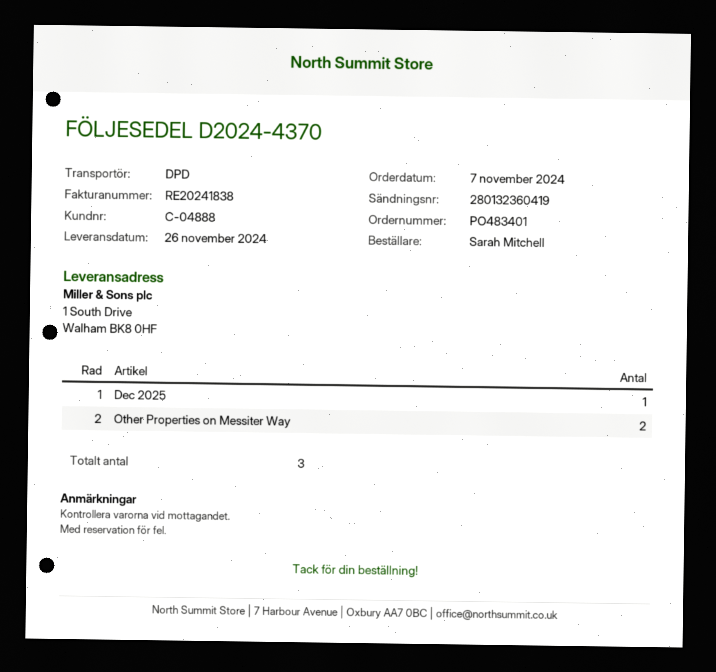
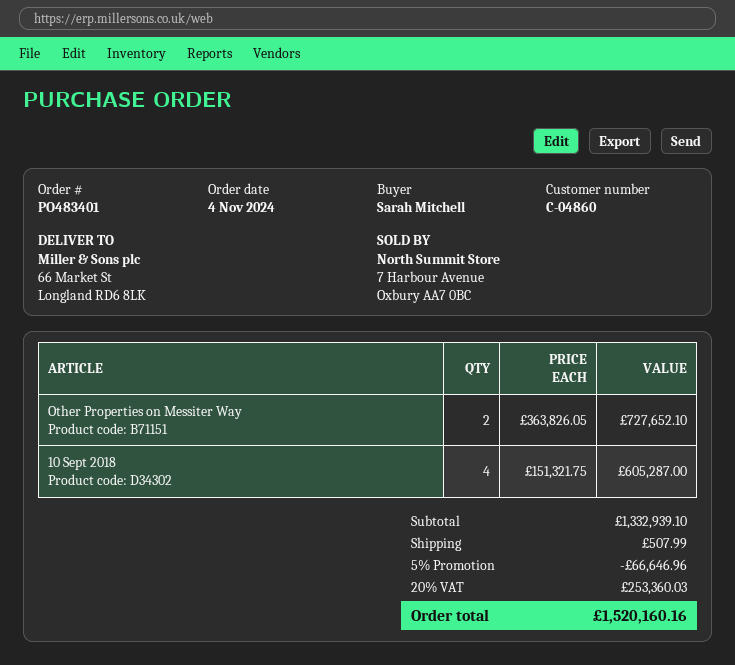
order date: 2024-11-07 -> 2024-11-04
customer number: C-04888 -> C-04860
ship to: 1 South Drive, Walham BK8 0HF -> 66 Market St, Longland RD6 8LK
Dec 2025: 1 -> none
10 Sept 2018: none -> 4

